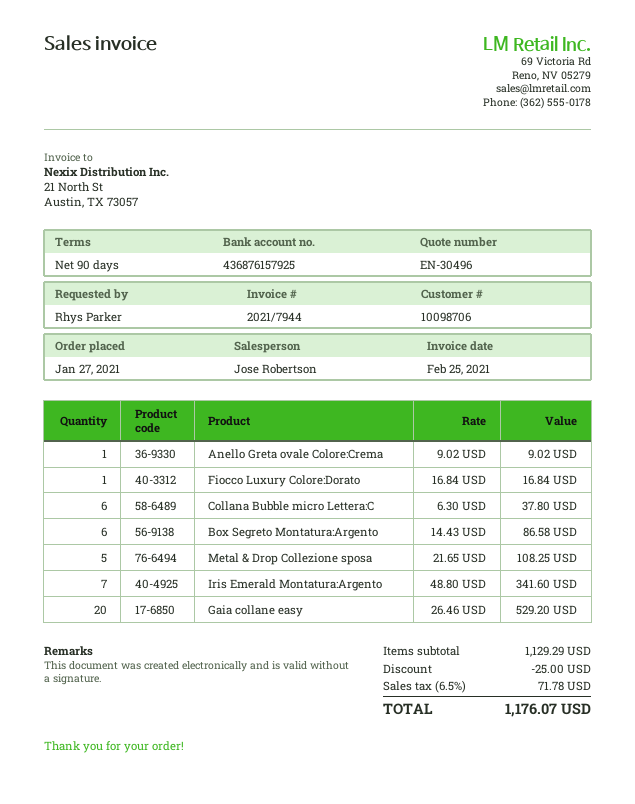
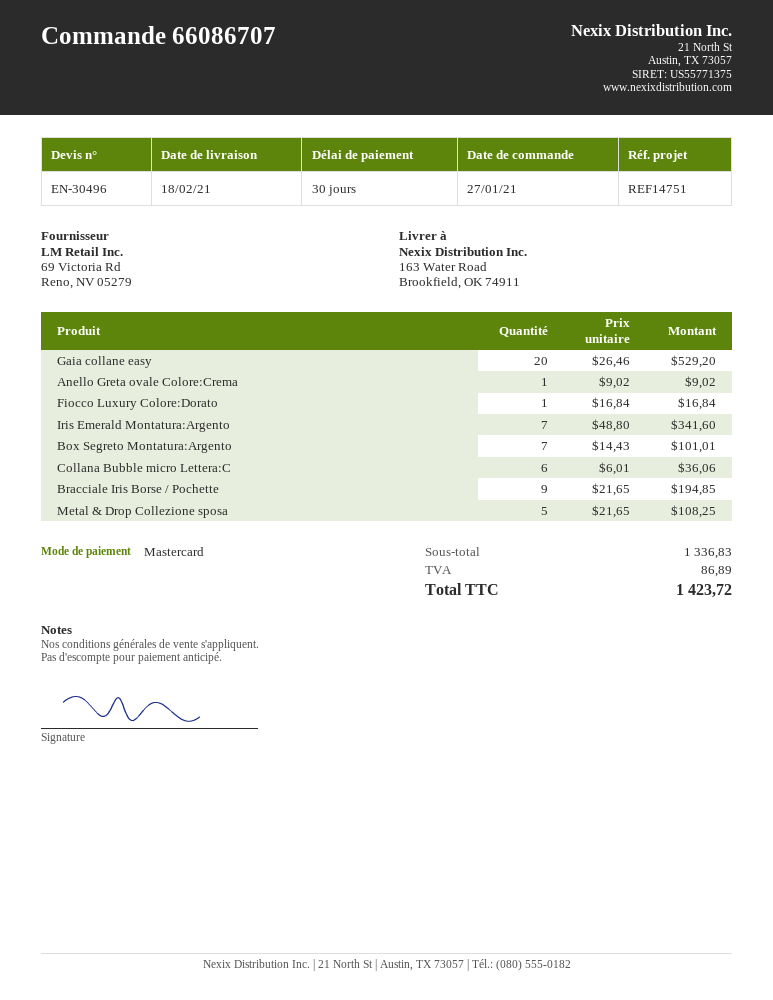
payment terms: 90 days -> 30 days
Collana Bubble micro Lettera:C: 6 x 6.30 = 37.80 -> 6 x 6.01 = 36.06
Box Segreto Montatura:Argento: 6 x 14.43 = 86.58 -> 7 x 14.43 = 101.01
Bracciale Iris Borse / Pochette: none -> 9 x 21.65 = 194.85
subtotal: 1129.29 -> 1336.83
discount: 25.00 -> none
tax: 71.78 -> 86.89
total: 1176.07 -> 1423.72

